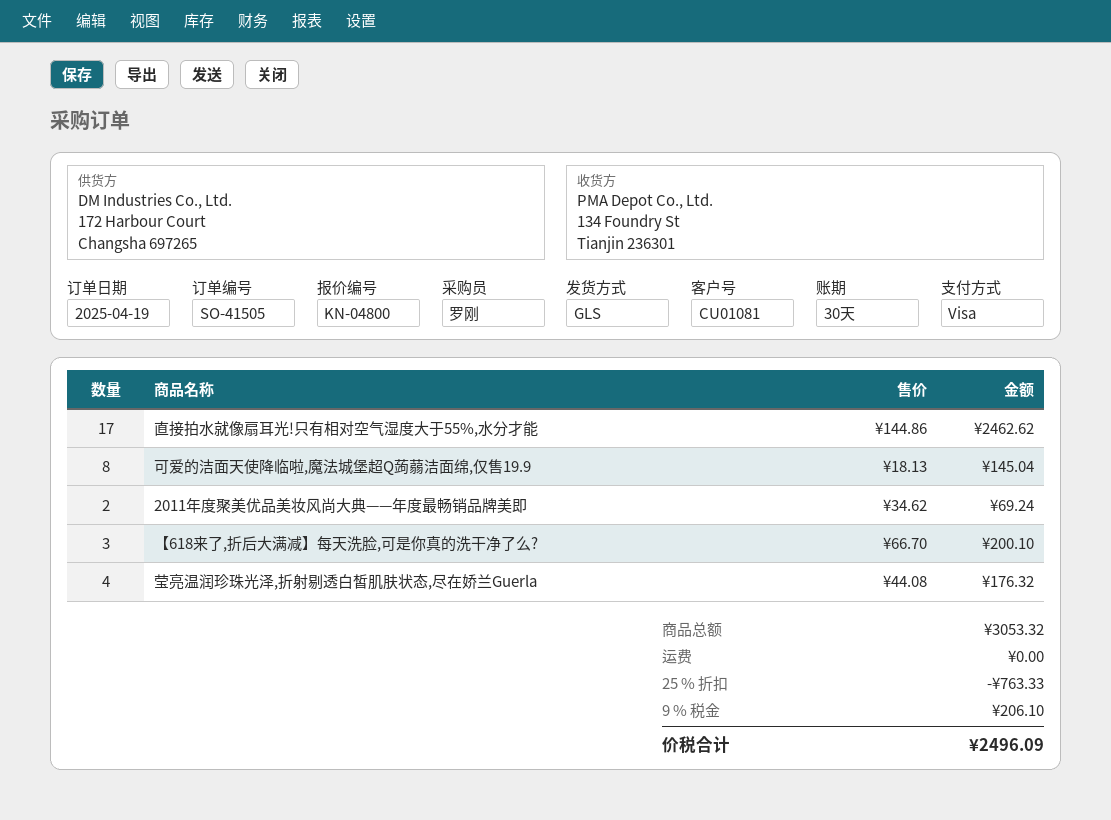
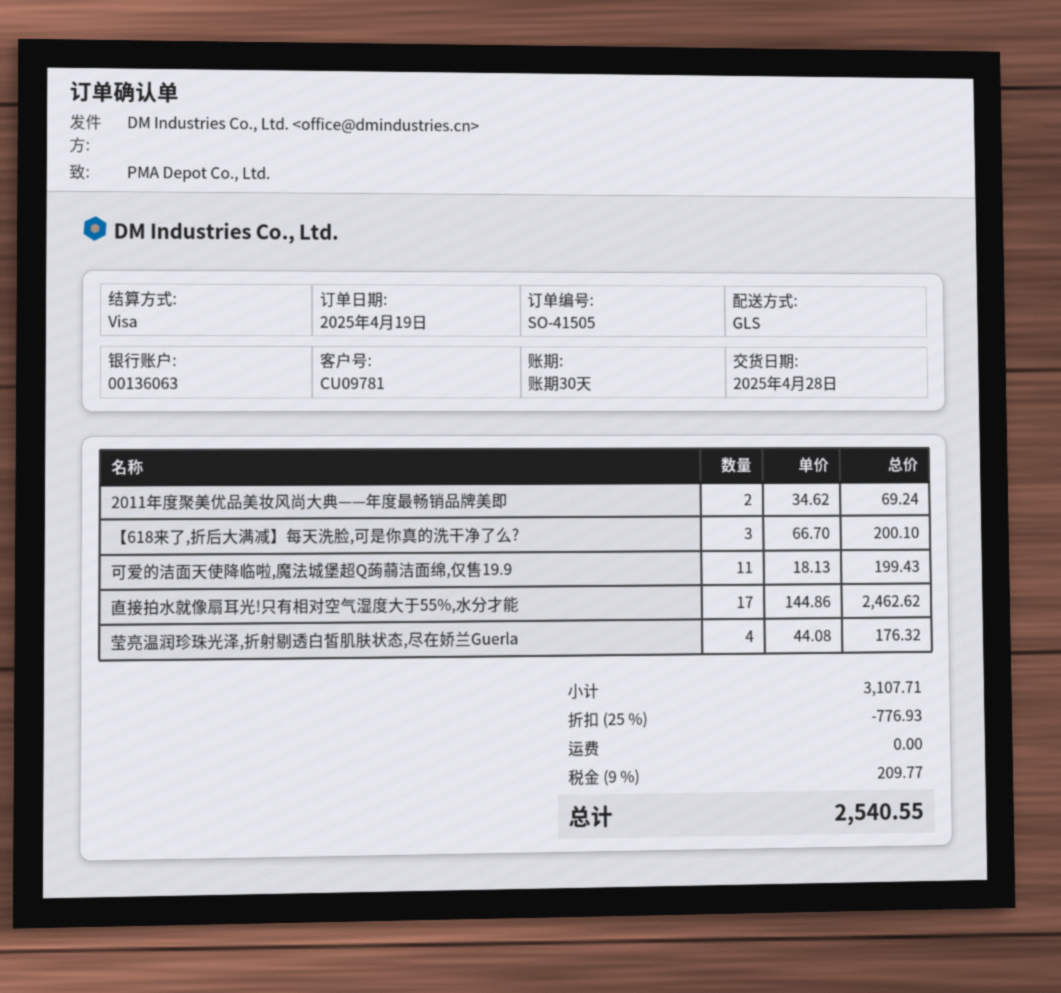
customer number: CU01081 -> CU09781
可爱的洁面天使降临啦,魔法城堡超Q蒟蒻洁面绵,仅售19.9: 8 x 18.13 = 145.04 -> 11 x 18.13 = 199.43
subtotal: 3053.32 -> 3107.71
discount: 25% = 763.33 -> 25% = 776.93
tax: 9% = 206.10 -> 9% = 209.77
total: 2496.09 -> 2540.55

